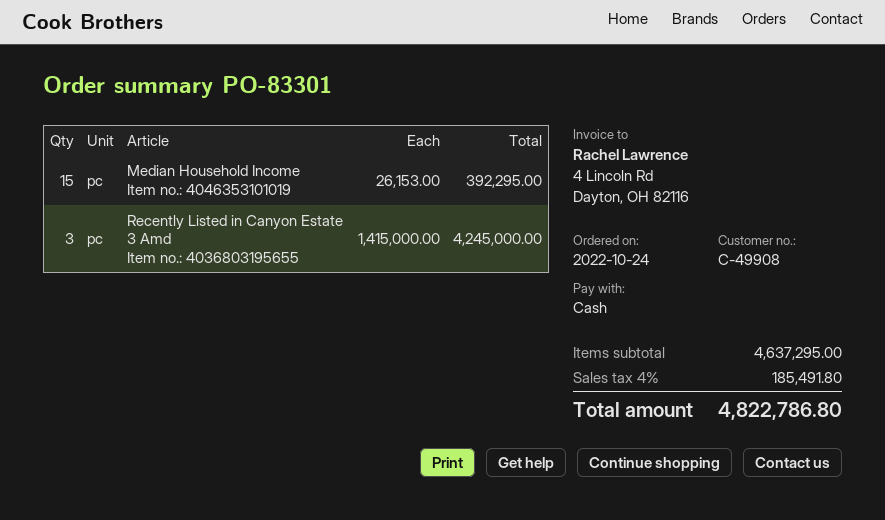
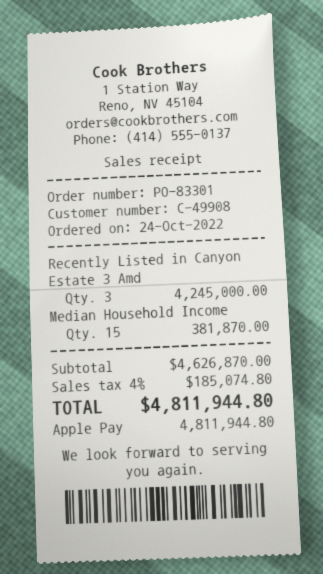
payment method: cash -> Apple Pay
Median Household Income: 15 for 392295.00 -> 15 for 381870.00
subtotal: 4637295.00 -> 4626870.00
tax: 4% = 185491.80 -> 4% = 185074.80
total: 4822786.80 -> 4811944.80

